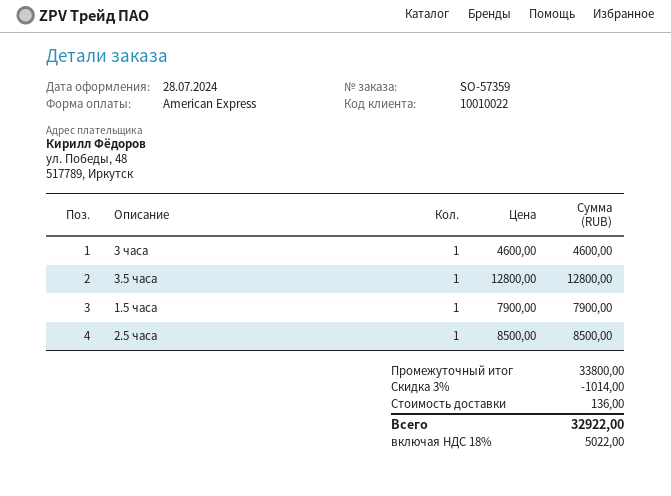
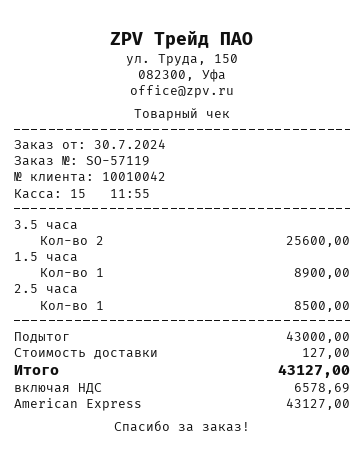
order number: SO-57359 -> SO-57119
order date: 2024-07-28 -> 2024-07-30
customer number: 10010022 -> 10010042
3 часа: 1 for 4600.00 -> none
3.5 часа: 1 for 12800.00 -> 2 for 25600.00
1.5 часа: 1 for 7900.00 -> 1 for 8900.00
subtotal: 33800.00 -> 43000.00
discount: 3% = 1014.00 -> none
shipping: 136.00 -> 127.00
tax: 5022.00 -> 6578.69
total: 32922.00 -> 43127.00

